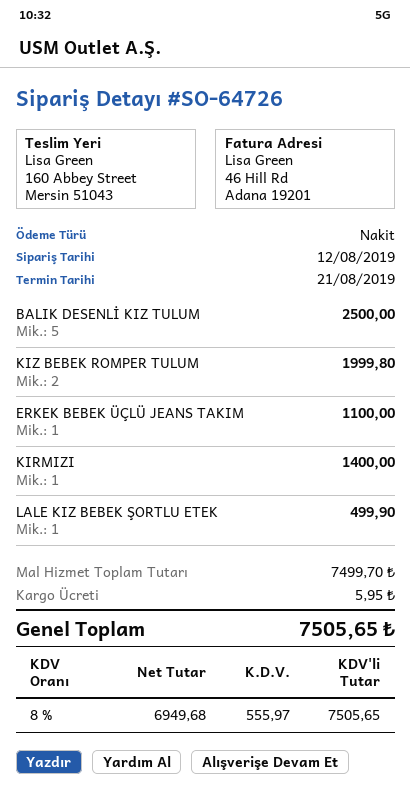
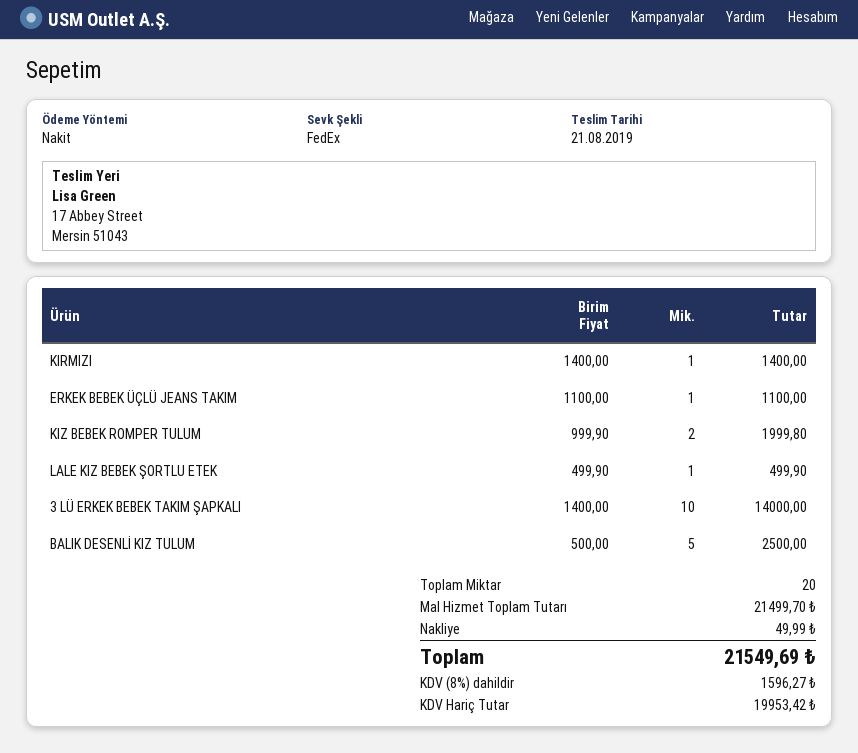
ship to: 160 Abbey Street, Mersin 51043 -> 17 Abbey Street, Mersin 51043
3 LÜ ERKEK BEBEK TAKIM ŞAPKALI: none -> 10 for 14000.00
subtotal: 7499.70 -> 21499.70
shipping: 5.95 -> 49.99
net: 6949.68 -> 19953.42
tax: 8% = 555.97 -> 8% = 1596.27
total: 7505.65 -> 21549.69

